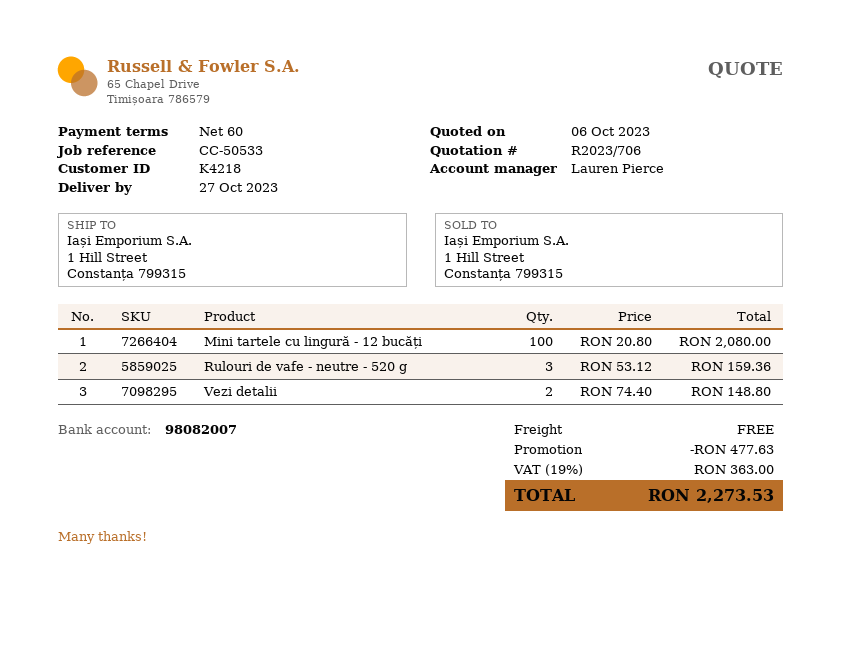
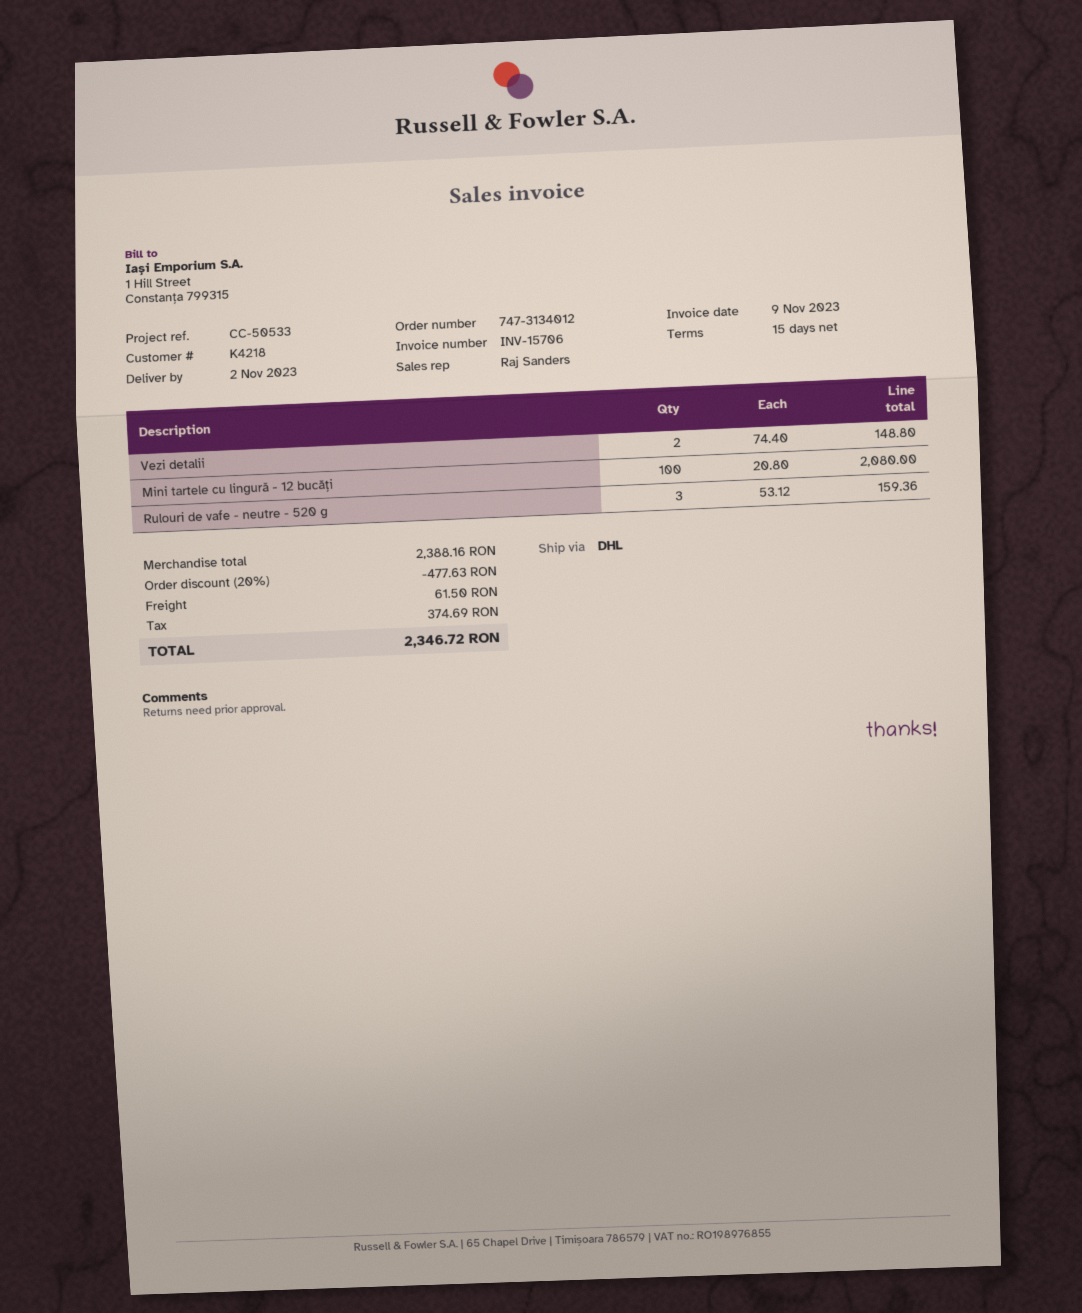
delivery date: 2023-10-27 -> 2023-11-02
payment terms: 60 days -> 15 days
sales rep: Lauren Pierce -> Raj Sanders
shipping: 0.00 -> 61.50
tax: 363.00 -> 374.69
total: 2273.53 -> 2346.72

